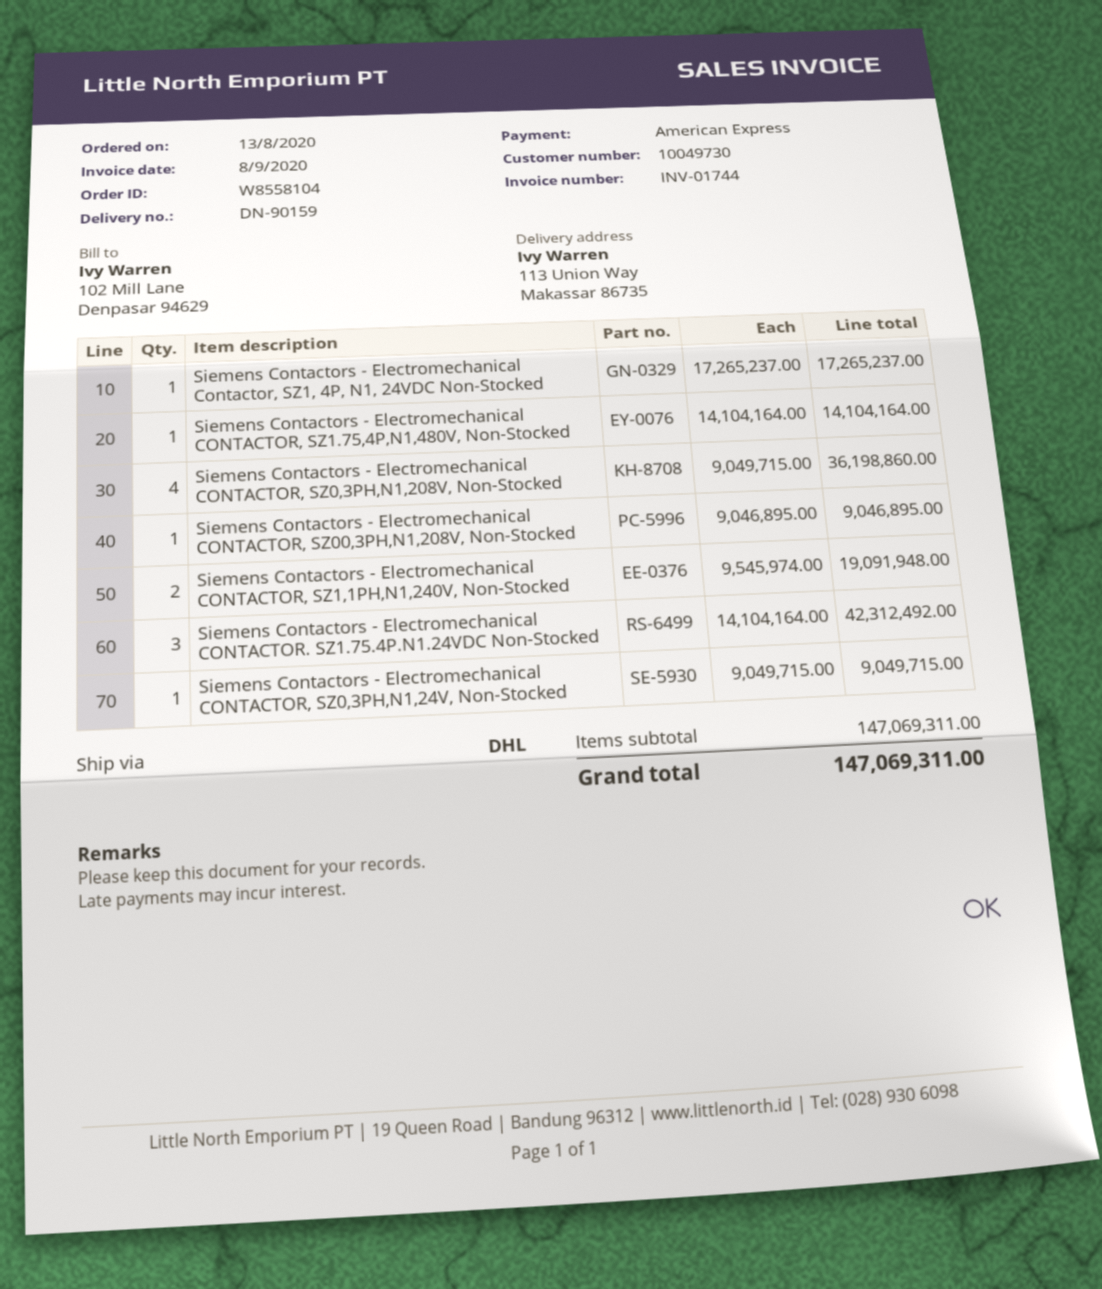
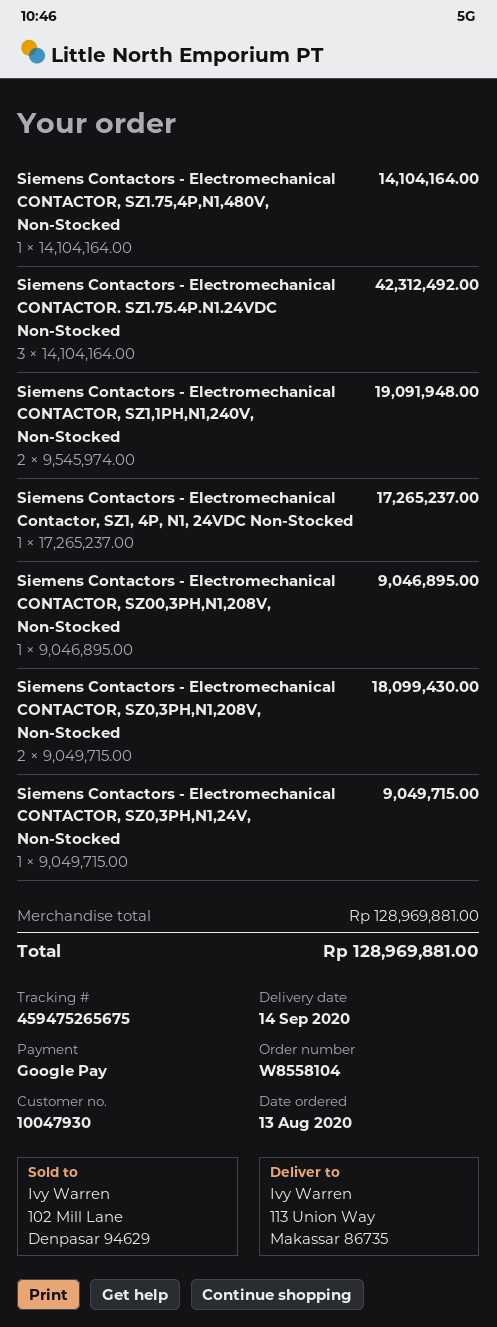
customer number: 10049730 -> 10047930
payment method: American Express -> Google Pay
Siemens Contactors - Electromechanical CONTACTOR, SZ0,3PH,N1,208V, Non-Stocked: 4 x 9049715.00 = 36198860.00 -> 2 x 9049715.00 = 18099430.00
subtotal: 147069311.00 -> 128969881.00
total: 147069311.00 -> 128969881.00

